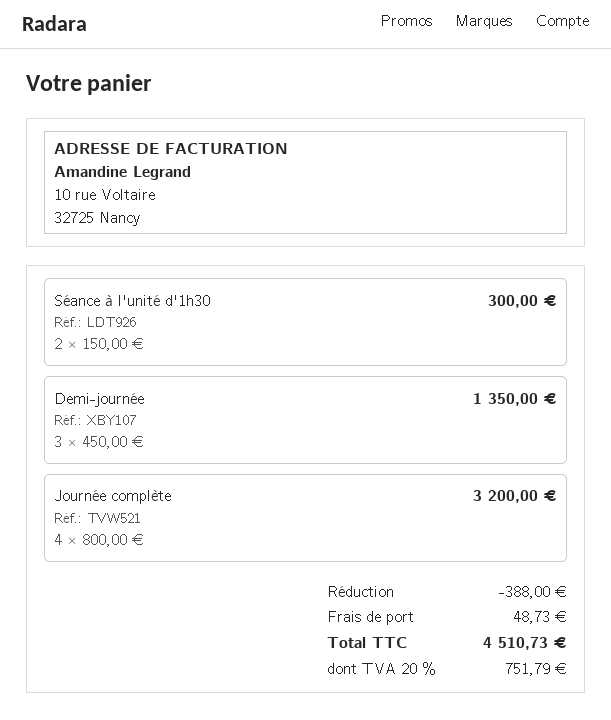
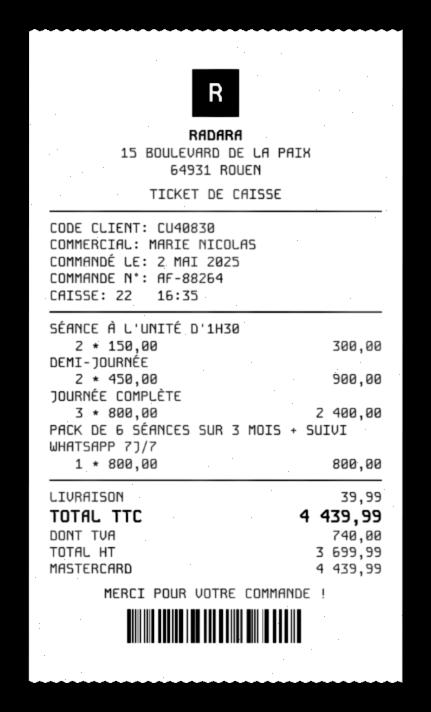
Demi-journée: 3 x 450.00 = 1350.00 -> 2 x 450.00 = 900.00
Journée complète: 4 x 800.00 = 3200.00 -> 3 x 800.00 = 2400.00
PACK DE 6 SÉANCES SUR 3 MOIS + SUIVI WHATSAPP 7J/7: none -> 1 x 800.00 = 800.00
discount: 388.00 -> none
shipping: 48.73 -> 39.99
tax: 751.79 -> 740.00
total: 4510.73 -> 4439.99

